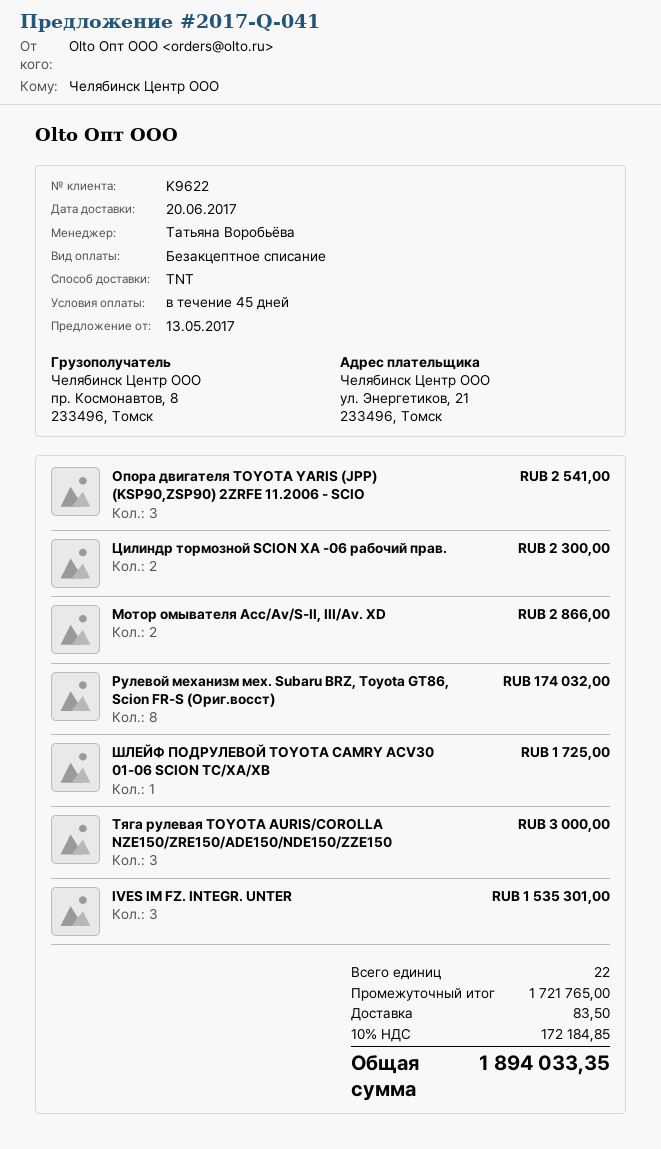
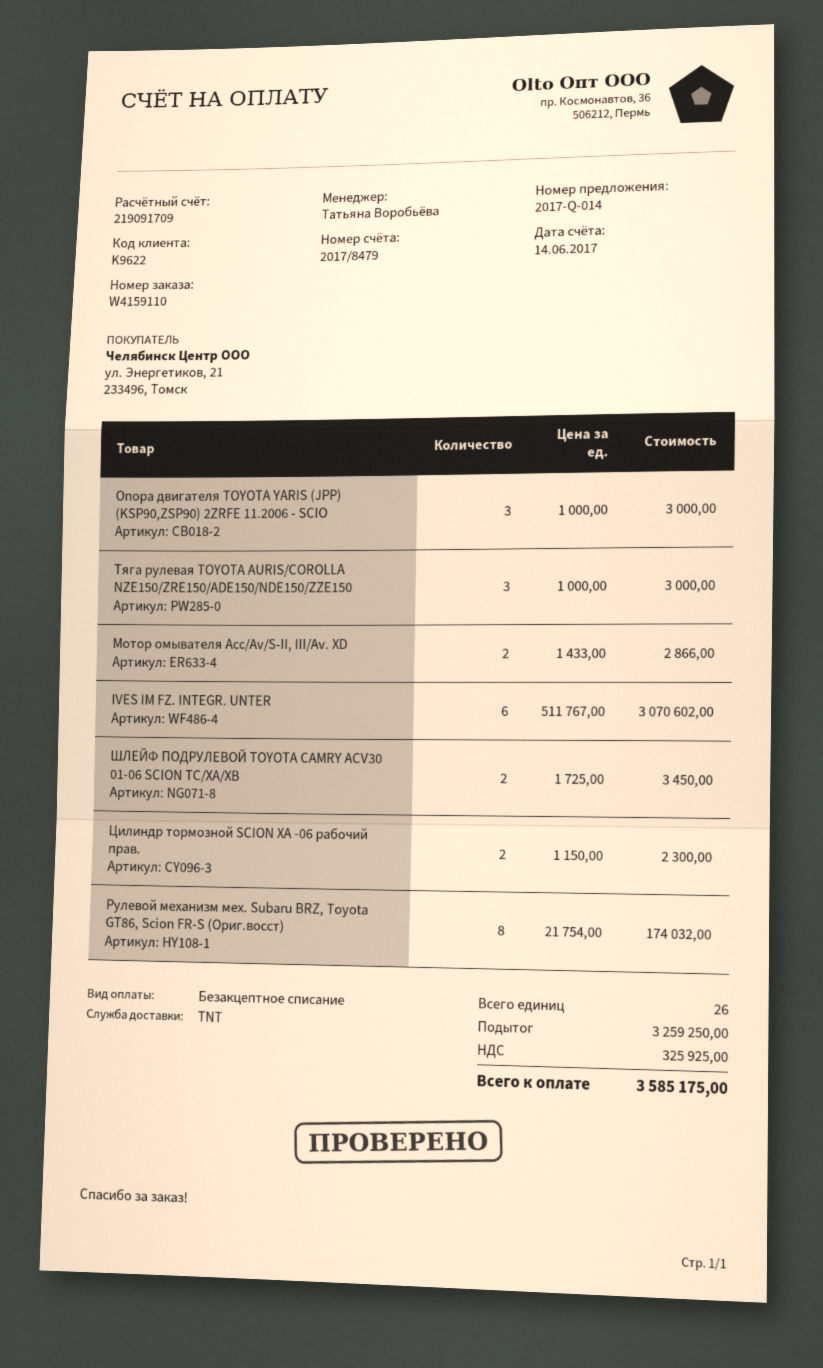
quote number: 2017-Q-041 -> 2017-Q-014
Опора двигателя TOYOTA YARIS (JPP) (KSP90,ZSP90) 2ZRFE 11.2006 - SCIO: 3 for 2541.00 -> 3 for 3000.00
ШЛЕЙФ ПОДРУЛЕВОЙ TOYOTA CAMRY ACV30 01-06 SCION TC/XA/XB: 1 for 1725.00 -> 2 for 3450.00
IVES IM FZ. INTEGR. UNTER: 3 for 1535301.00 -> 6 for 3070602.00
total quantity: 22 -> 26
subtotal: 1721765.00 -> 3259250.00
shipping: 83.50 -> none
tax: 172184.85 -> 325925.00
total: 1894033.35 -> 3585175.00

